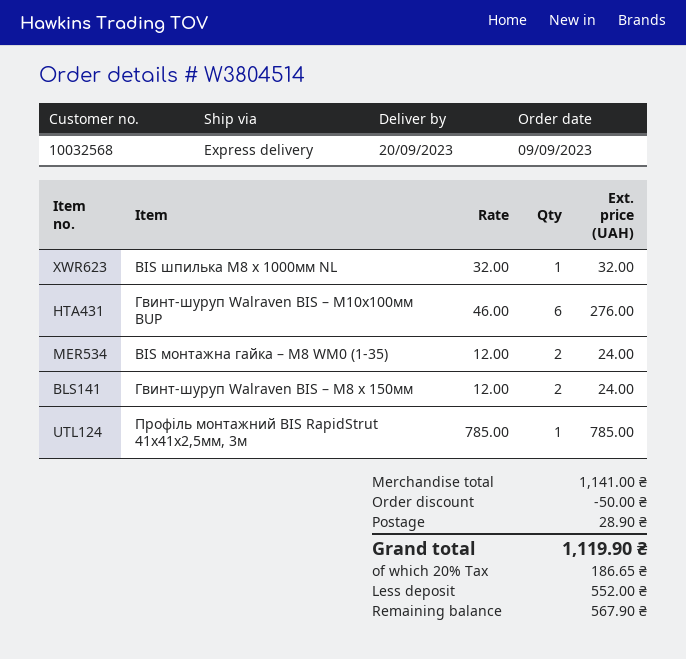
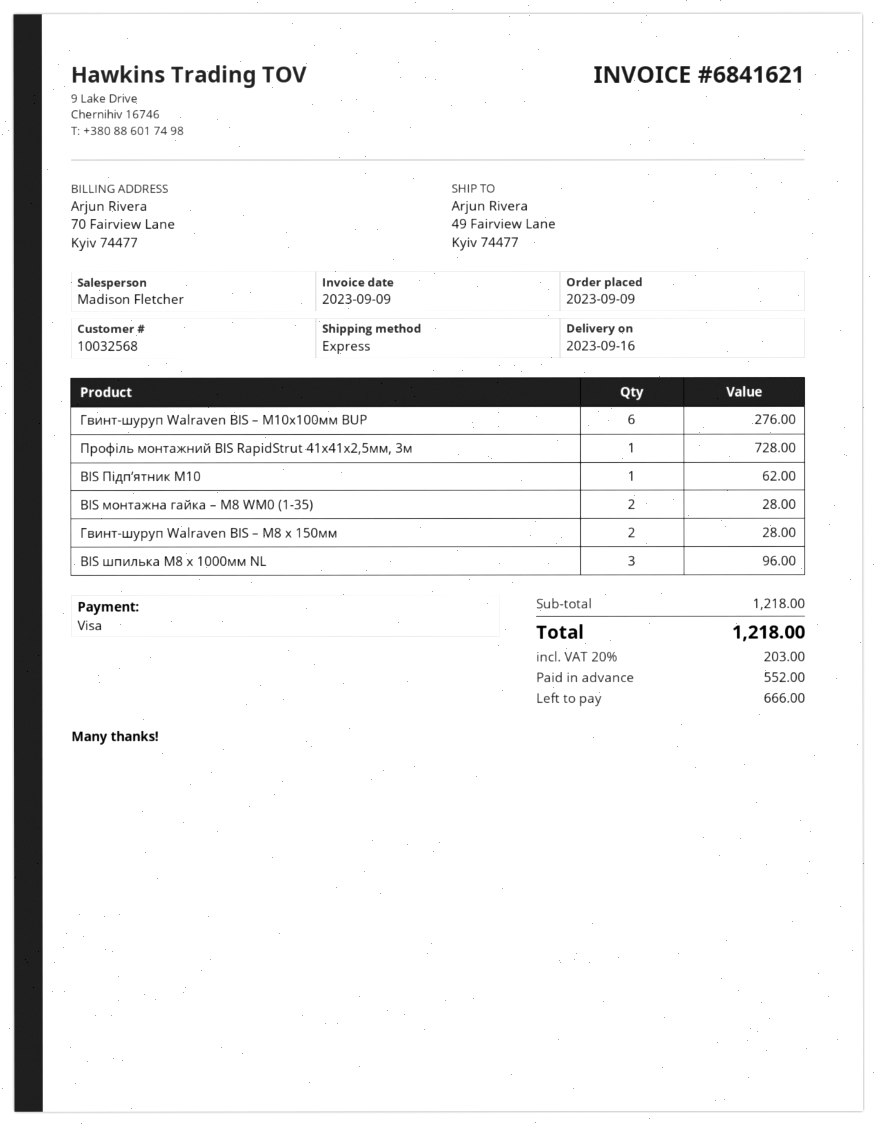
delivery date: 2023-09-20 -> 2023-09-16
BIS шпилька М8 х 1000мм NL: 1 for 32.00 -> 3 for 96.00
BIS монтажна гайка – М8 WM0 (1-35): 2 for 24.00 -> 2 for 28.00
Гвинт-шуруп Walraven BIS – М8 х 150мм: 2 for 24.00 -> 2 for 28.00
Профіль монтажний BIS RapidStrut 41х41х2,5мм, 3м: 1 for 785.00 -> 1 for 728.00
BIS Підп’ятник М10: none -> 1 for 62.00
subtotal: 1141.00 -> 1218.00
discount: 50.00 -> none
shipping: 28.90 -> none
tax: 20% = 186.65 -> 20% = 203.00
total: 1119.90 -> 1218.00
balance: 567.90 -> 666.00

